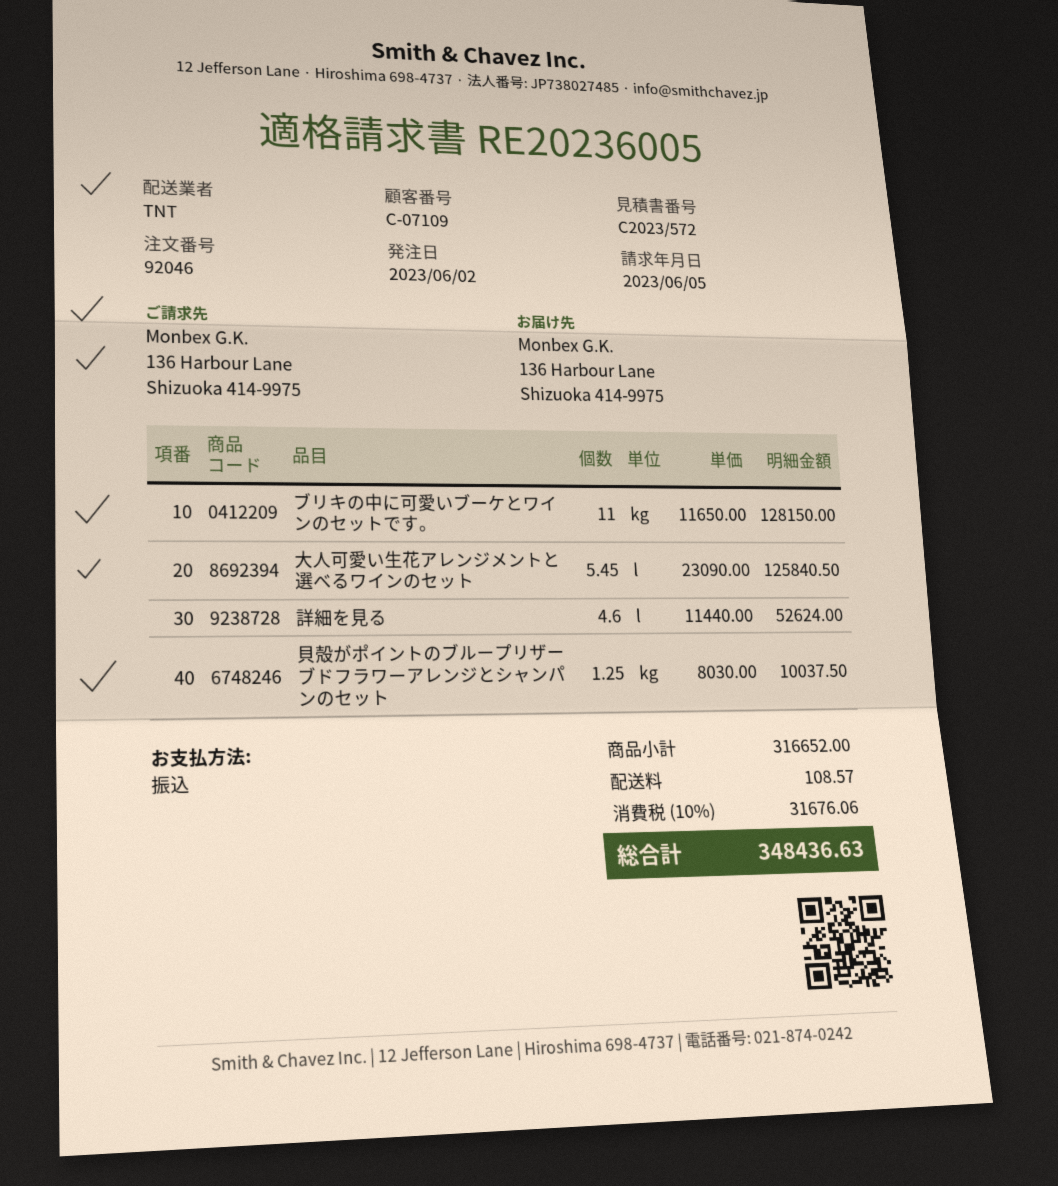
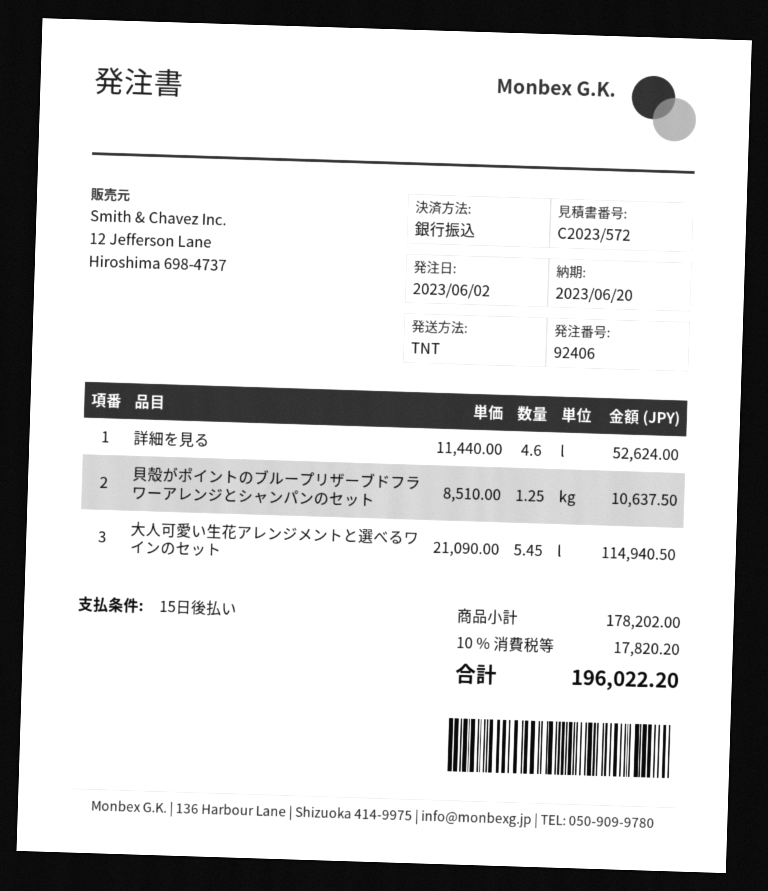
order number: 92046 -> 92406
ブリキの中に可愛いブーケとワインのセットです。: 11 x 11650.00 = 128150.00 -> none
大人可愛い生花アレンジメントと選べるワインのセット: 5.45 x 23090.00 = 125840.50 -> 5.45 x 21090.00 = 114940.50
貝殻がポイントのブループリザーブドフラワーアレンジとシャンパンのセット: 1.25 x 8030.00 = 10037.50 -> 1.25 x 8510.00 = 10637.50
subtotal: 316652.00 -> 178202.00
shipping: 108.57 -> none
tax: 10% = 31676.06 -> 10% = 17820.20
total: 348436.63 -> 196022.20

